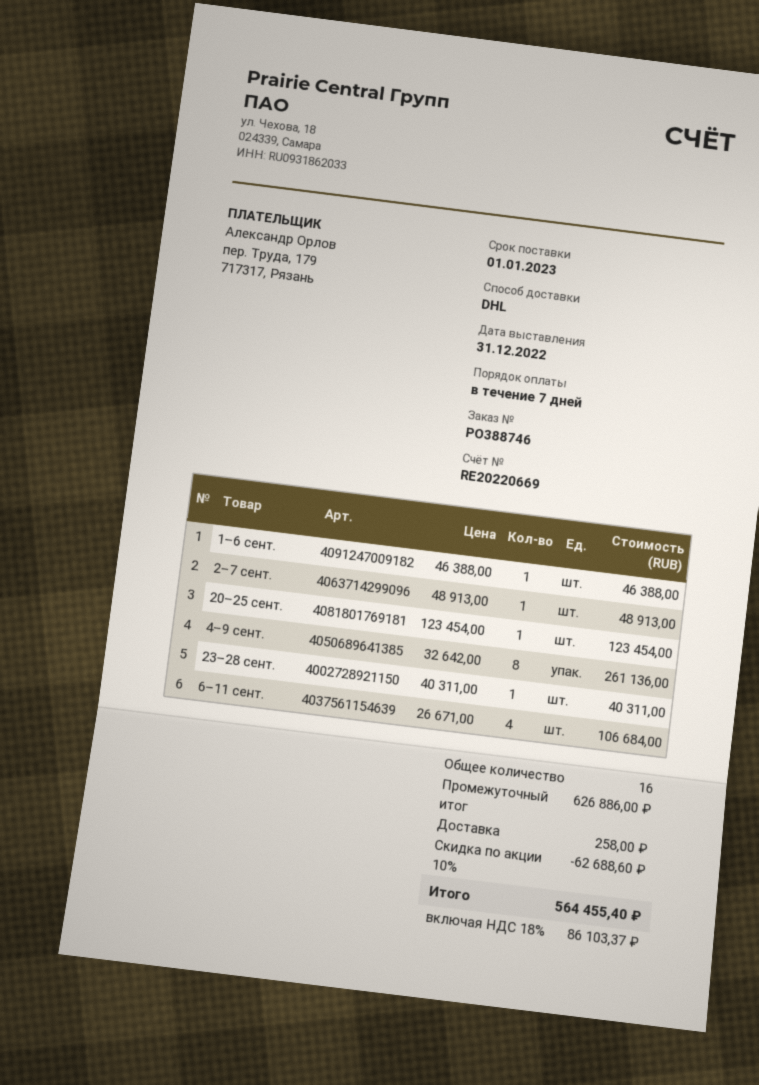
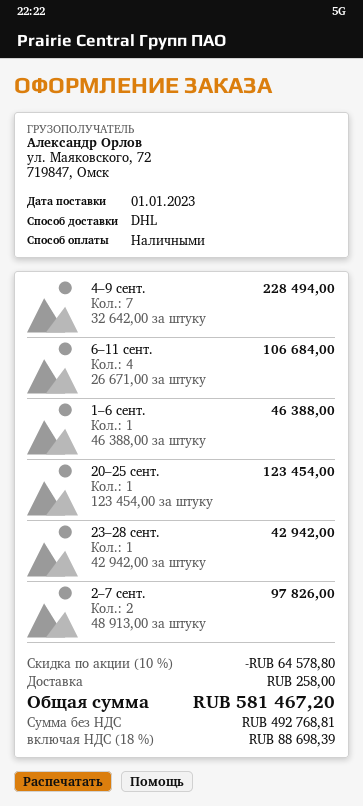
2–7 сент.: 1 x 48913.00 = 48913.00 -> 2 x 48913.00 = 97826.00
4–9 сент.: 8 x 32642.00 = 261136.00 -> 7 x 32642.00 = 228494.00
23–28 сент.: 1 x 40311.00 = 40311.00 -> 1 x 42942.00 = 42942.00
discount: 10% = 62688.60 -> 10% = 64578.80
tax: 18% = 86103.37 -> 18% = 88698.39
total: 564455.40 -> 581467.20

